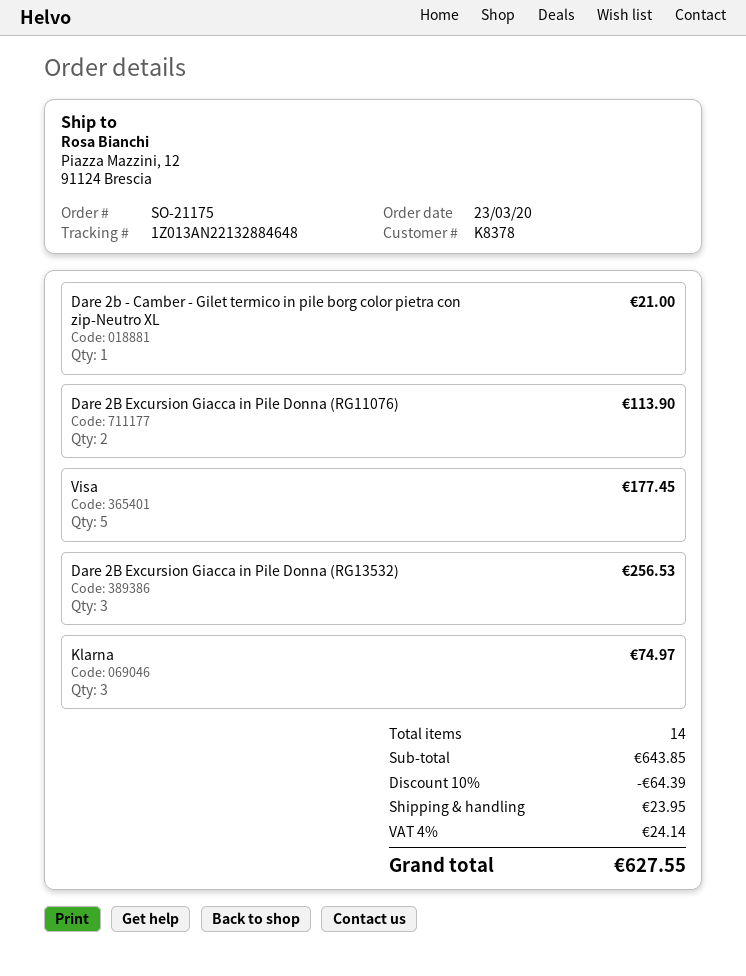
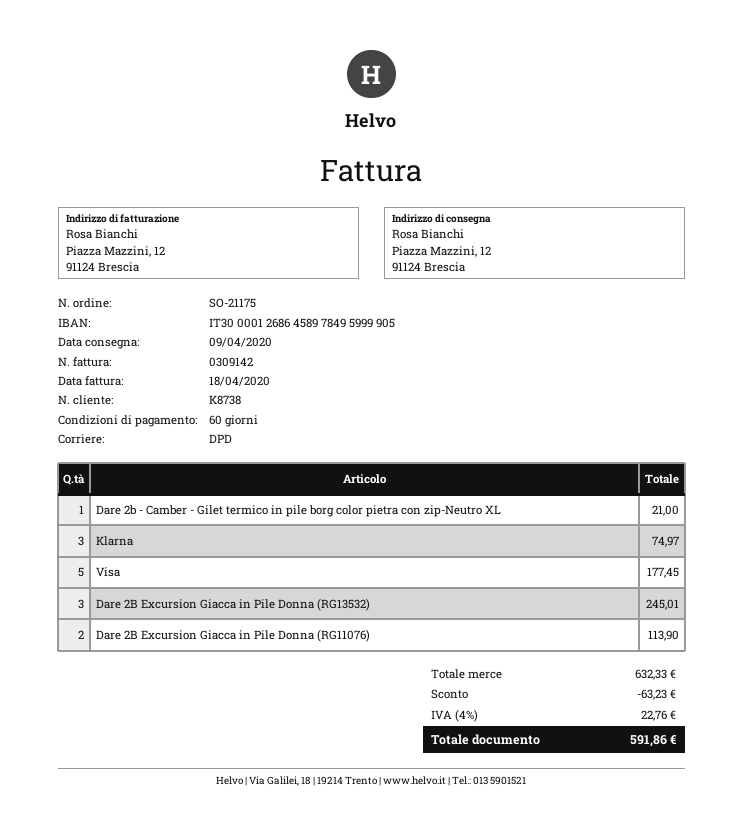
customer number: K8378 -> K8738
Dare 2B Excursion Giacca in Pile Donna (RG13532): 3 for 256.53 -> 3 for 245.01
subtotal: 643.85 -> 632.33
discount: 64.39 -> 63.23
shipping: 23.95 -> none
tax: 4% = 24.14 -> 4% = 22.76
total: 627.55 -> 591.86

